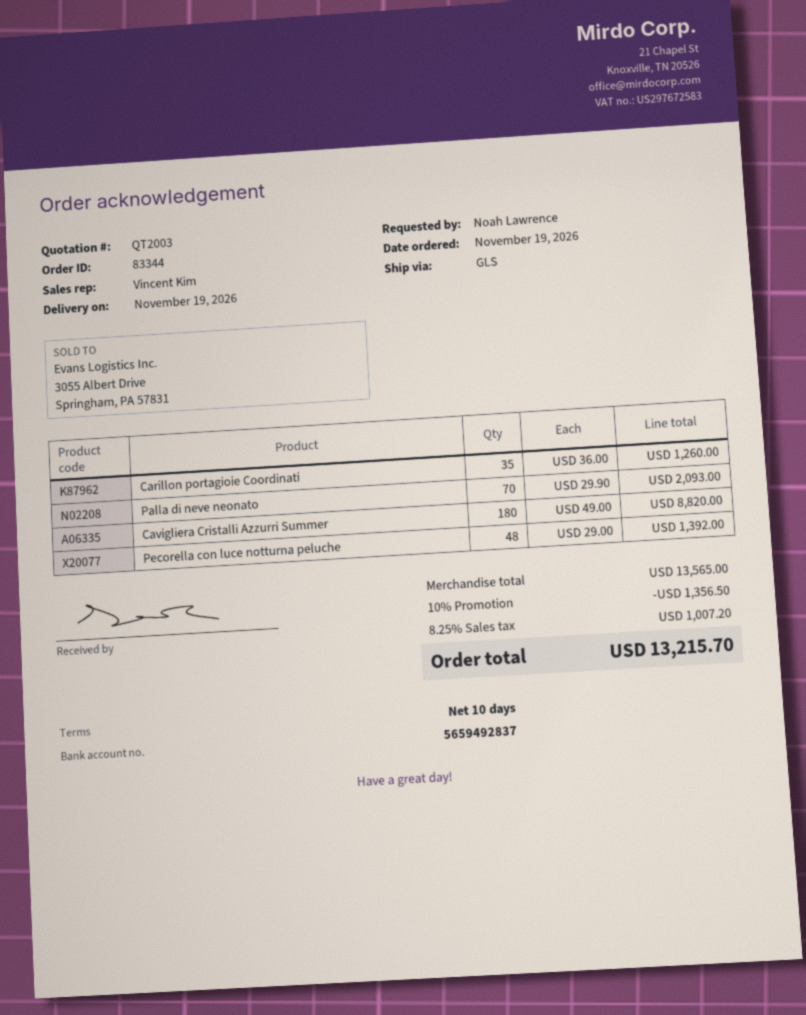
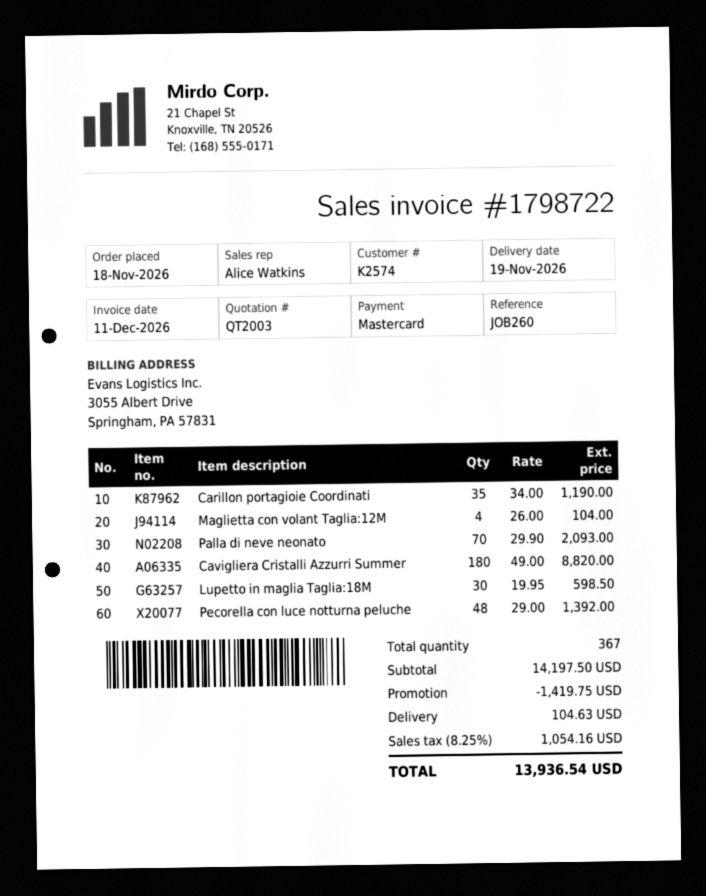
order date: 2026-11-19 -> 2026-11-18
sales rep: Vincent Kim -> Alice Watkins
Carillon portagioie Coordinati: 35 x 36.00 = 1260.00 -> 35 x 34.00 = 1190.00
Maglietta con volant Taglia:12M: none -> 4 x 26.00 = 104.00
Lupetto in maglia Taglia:18M: none -> 30 x 19.95 = 598.50
subtotal: 13565.00 -> 14197.50
discount: 1356.50 -> 1419.75
shipping: none -> 104.63
tax: 8.25% = 1007.20 -> 8.25% = 1054.16
total: 13215.70 -> 13936.54

